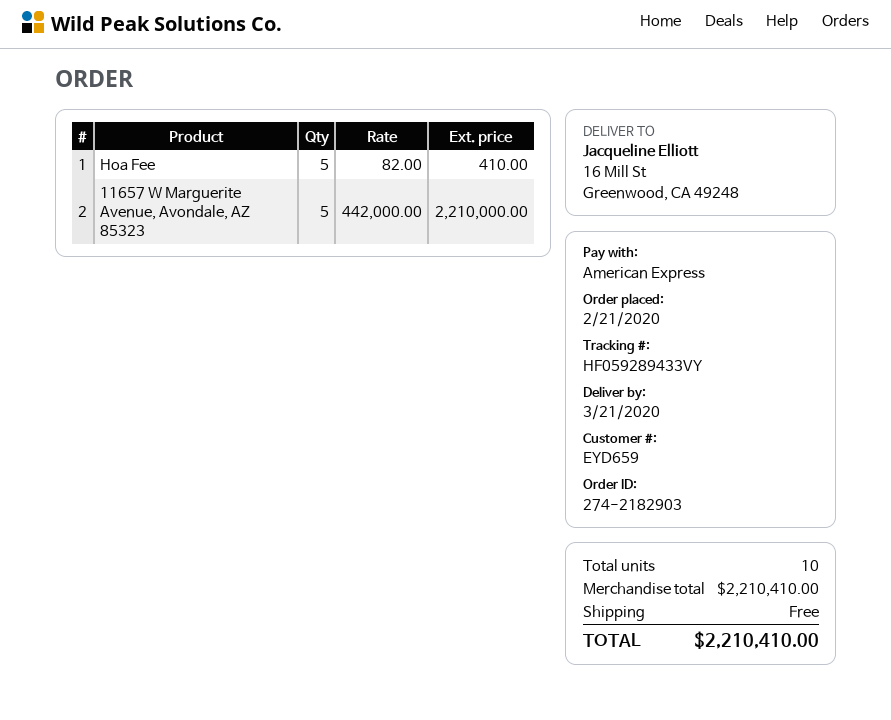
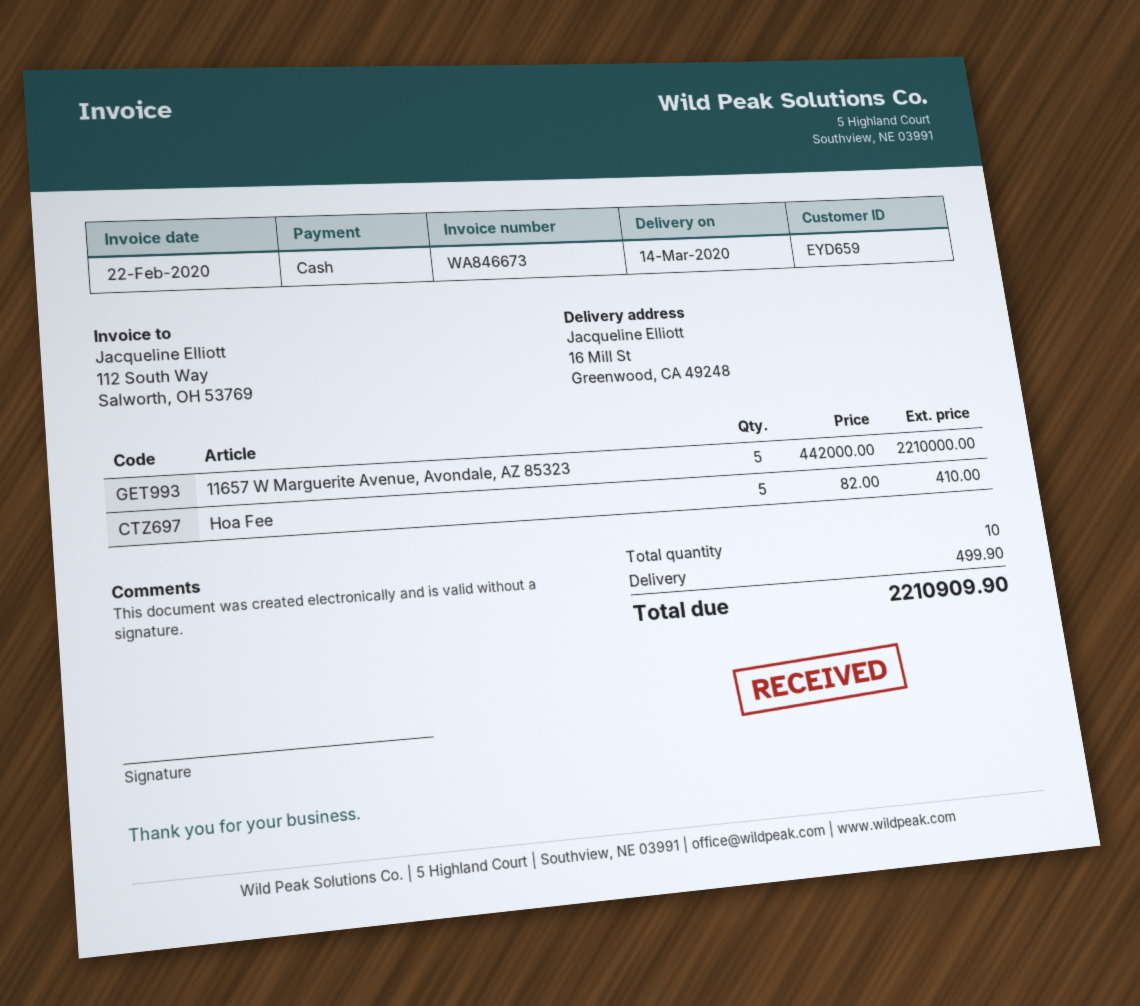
delivery date: 2020-03-21 -> 2020-03-14
payment method: American Express -> cash
shipping: 0.00 -> 499.90
total: 2210410.00 -> 2210909.90

